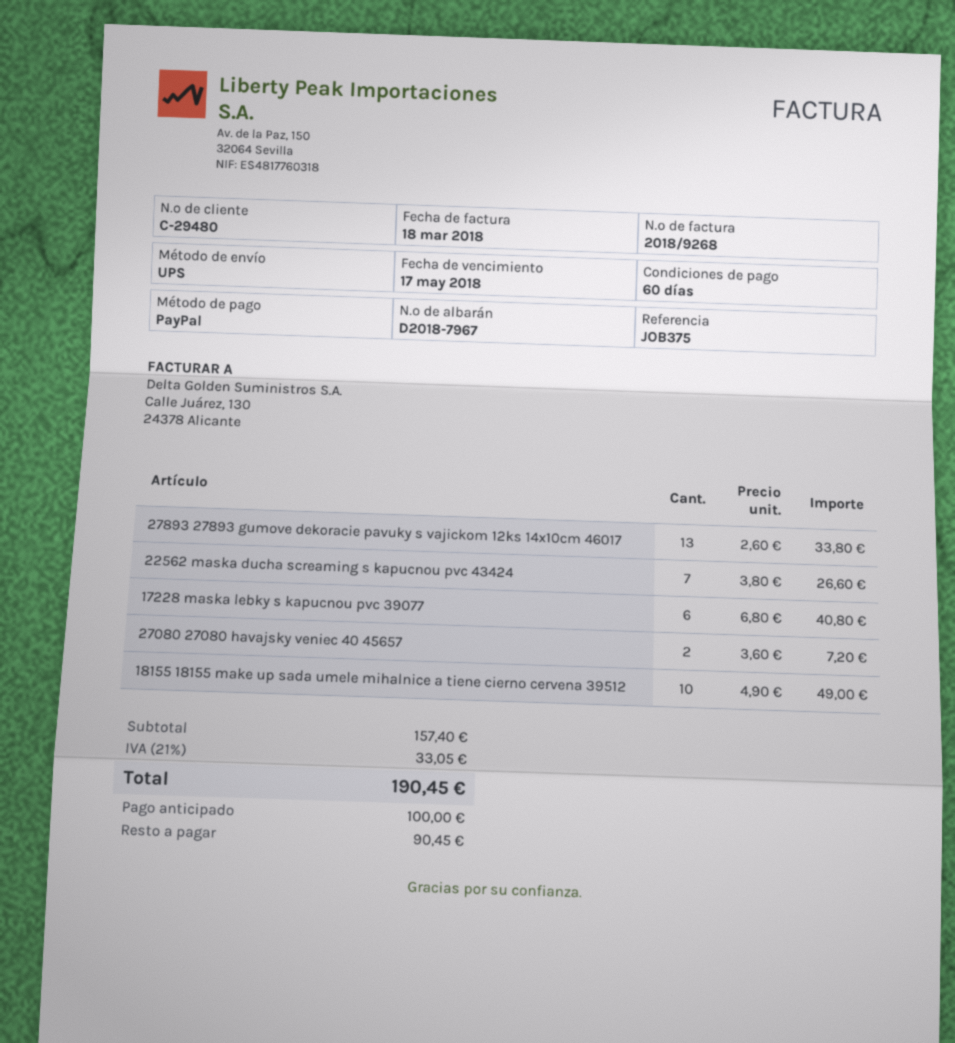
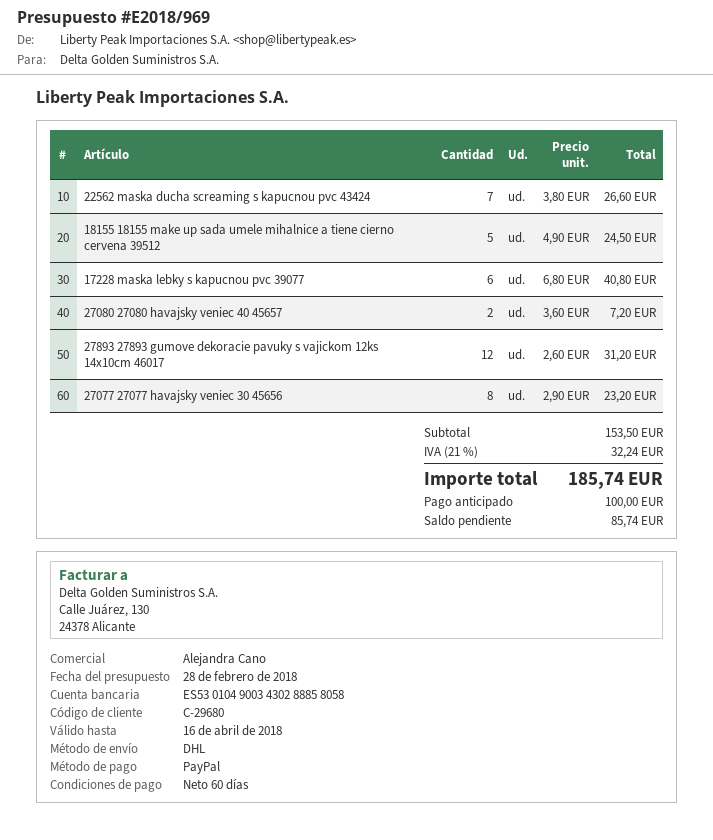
customer number: C-29480 -> C-29680
shipping method: UPS -> DHL
27893 27893 gumove dekoracie pavuky s vajickom 12ks 14x10cm 46017: 13 x 2.60 = 33.80 -> 12 x 2.60 = 31.20
18155 18155 make up sada umele mihalnice a tiene cierno cervena 39512: 10 x 4.90 = 49.00 -> 5 x 4.90 = 24.50
27077 27077 havajsky veniec 30 45656: none -> 8 x 2.90 = 23.20
subtotal: 157.40 -> 153.50
tax: 21% = 33.05 -> 21% = 32.24
total: 190.45 -> 185.74
balance: 90.45 -> 85.74

